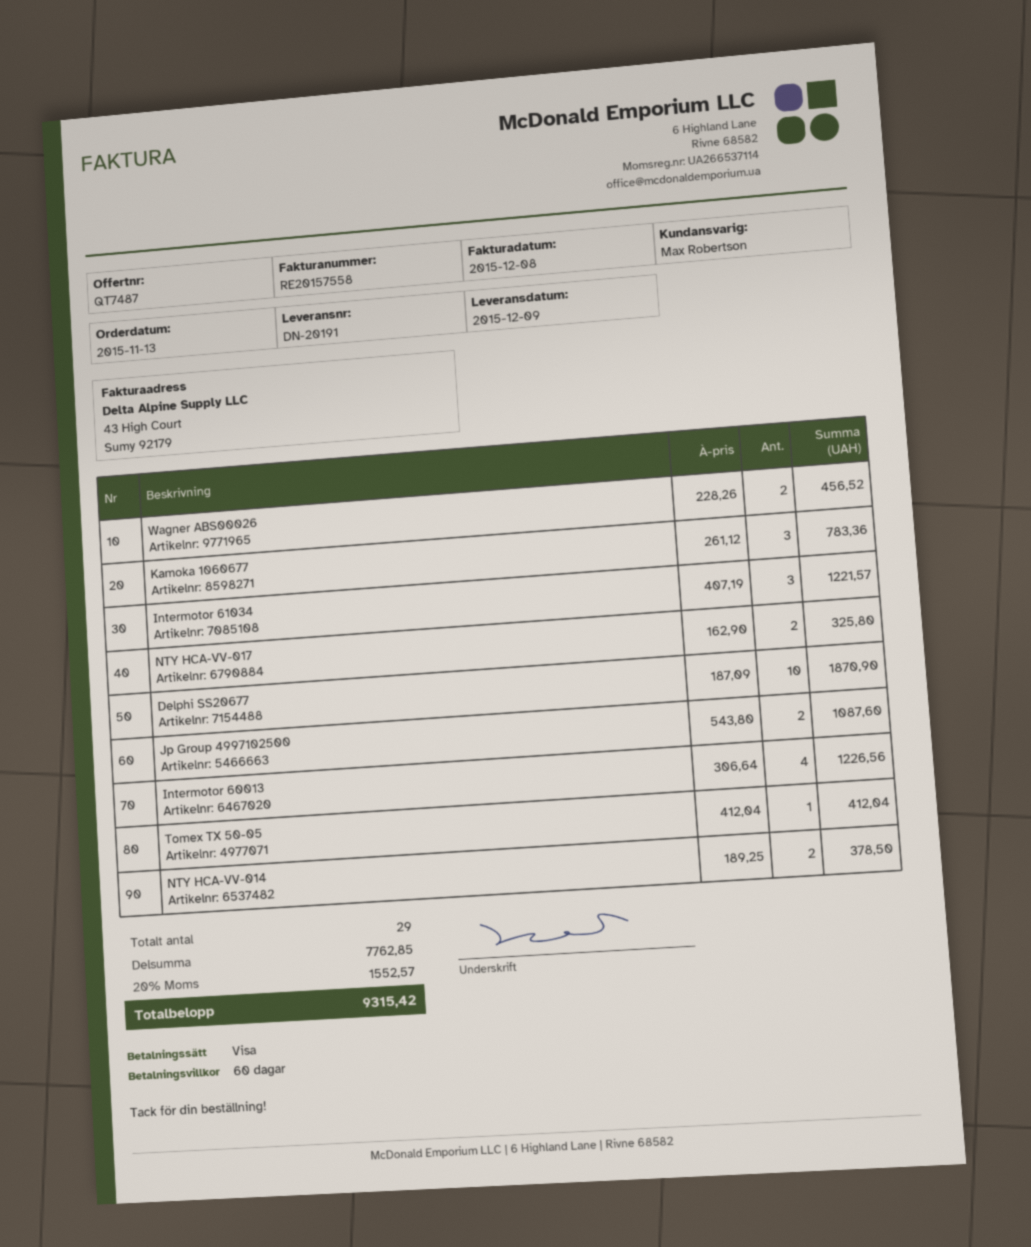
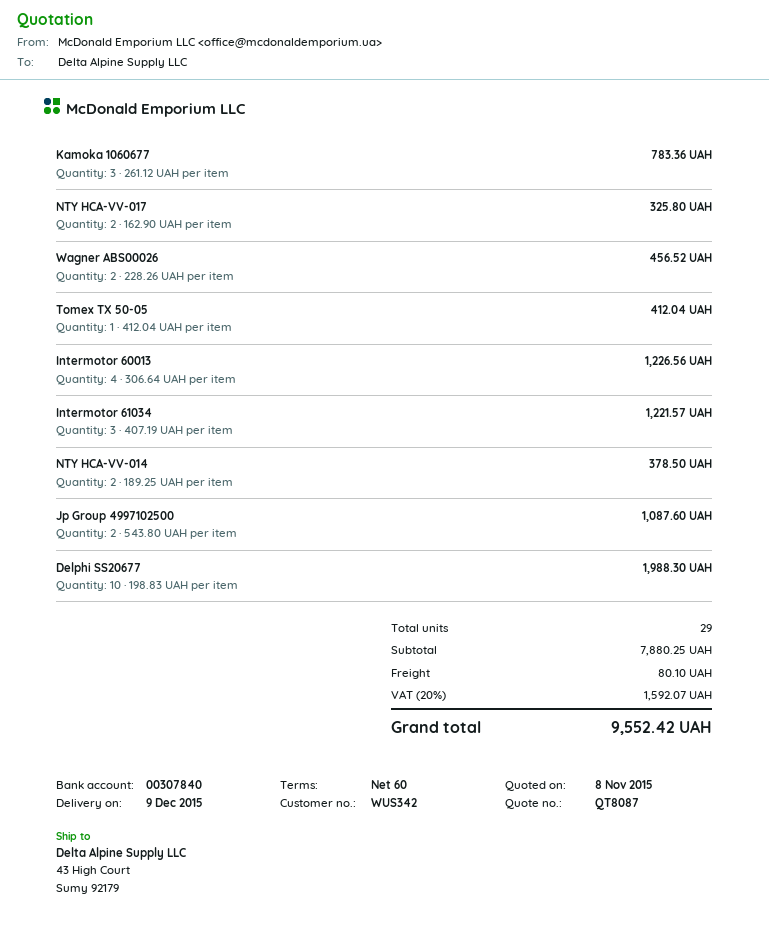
quote number: QT7487 -> QT8087
Delphi SS20677: 10 x 187.09 = 1870.90 -> 10 x 198.83 = 1988.30
subtotal: 7762.85 -> 7880.25
shipping: none -> 80.10
tax: 20% = 1552.57 -> 20% = 1592.07
total: 9315.42 -> 9552.42

